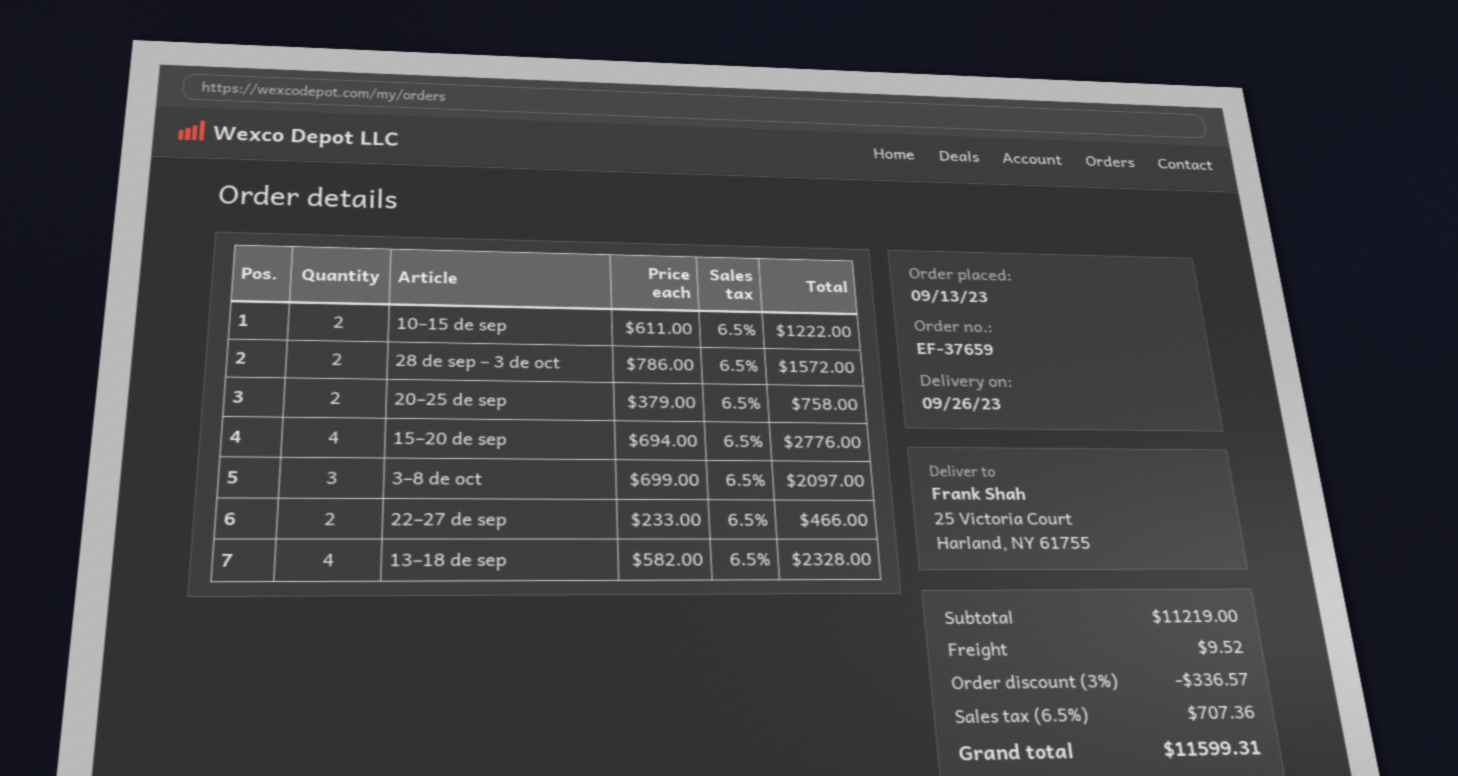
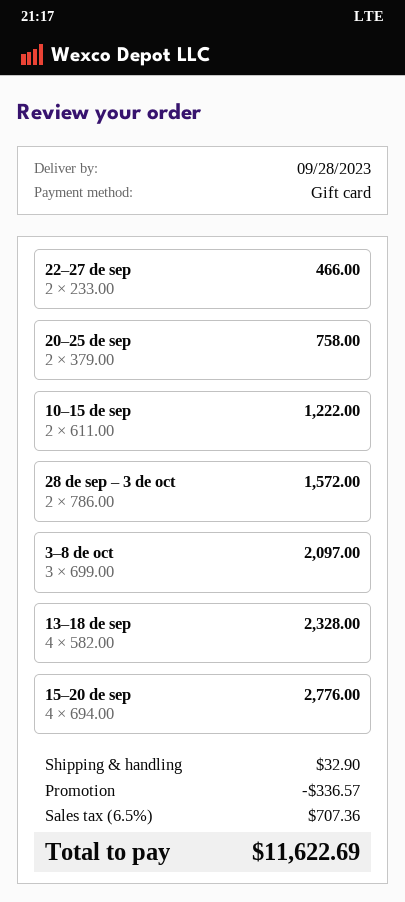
delivery date: 2023-09-26 -> 2023-09-28
shipping: 9.52 -> 32.90
total: 11599.31 -> 11622.69

